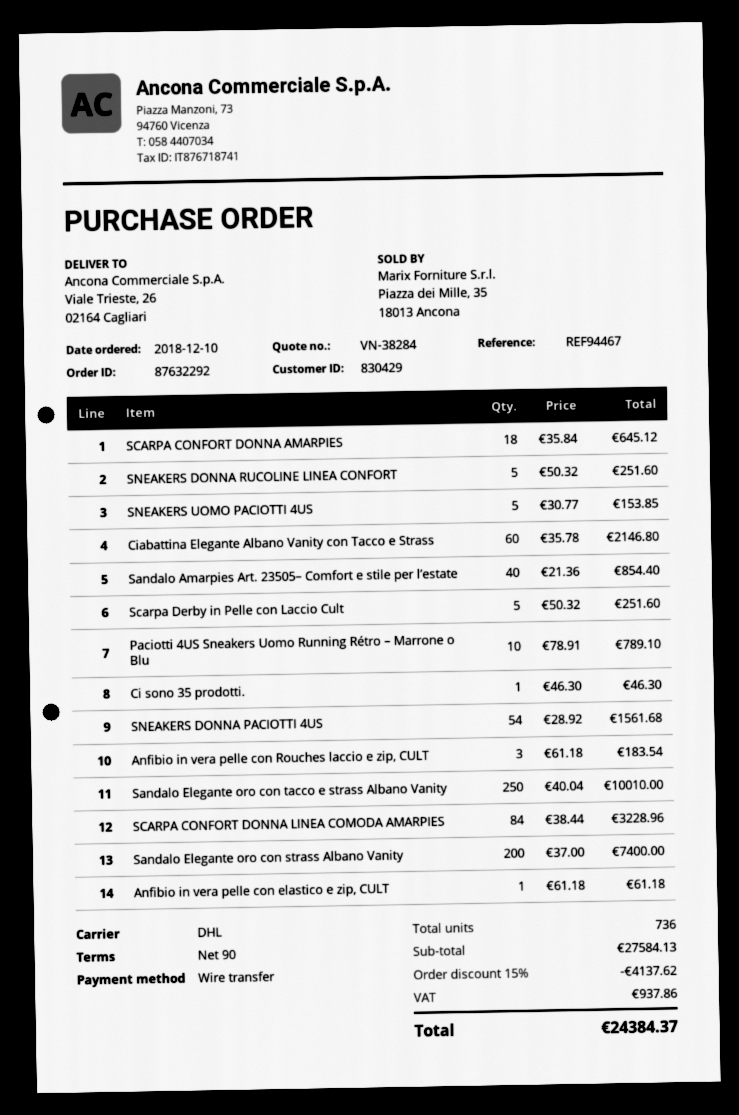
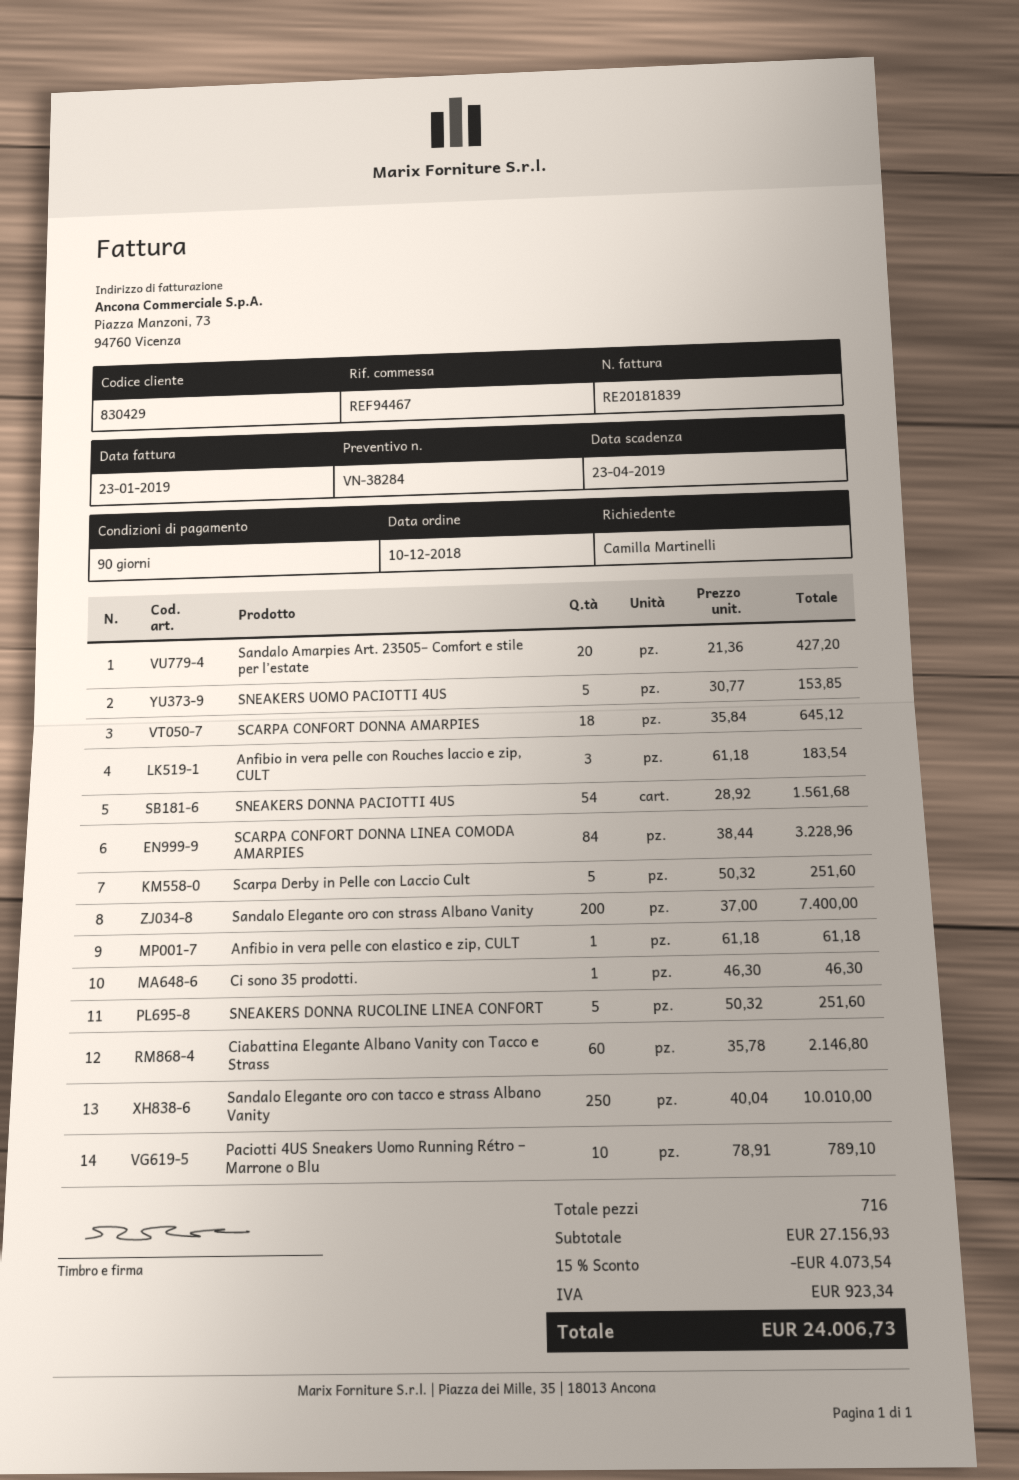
Sandalo Amarpies Art. 23505– Comfort e stile per l’estate: 40 x 21.36 = 854.40 -> 20 x 21.36 = 427.20
total quantity: 736 -> 716
subtotal: 27584.13 -> 27156.93
discount: 15% = 4137.62 -> 15% = 4073.54
tax: 937.86 -> 923.34
total: 24384.37 -> 24006.73

